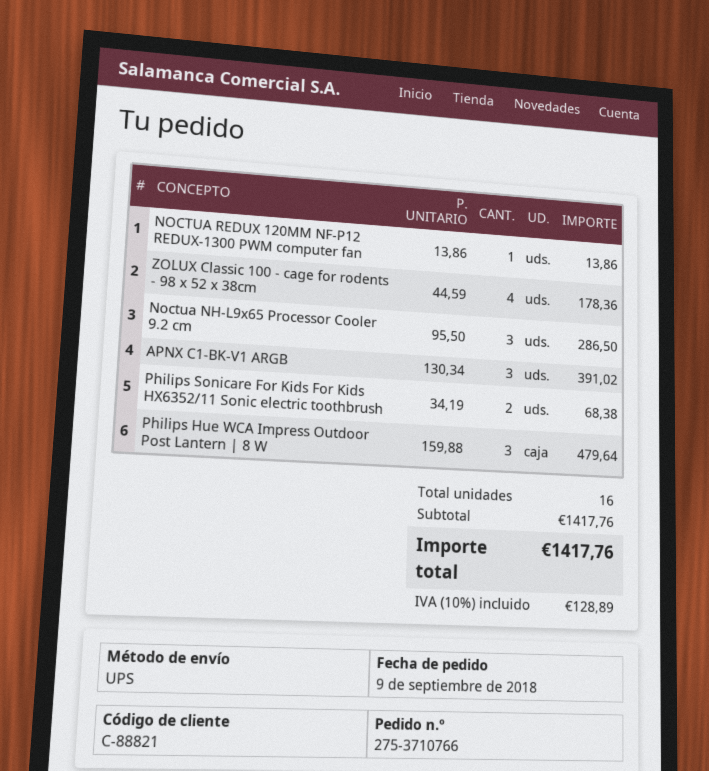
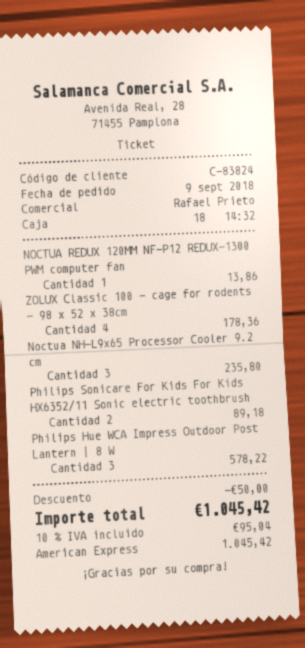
customer number: C-88821 -> C-83824
Noctua NH-L9x65 Processor Cooler 9.2 cm: 3 for 286.50 -> 3 for 235.80
APNX C1-BK-V1 ARGB: 3 for 391.02 -> none
Philips Sonicare For Kids For Kids HX6352/11 Sonic electric toothbrush: 2 for 68.38 -> 2 for 89.18
Philips Hue WCA Impress Outdoor Post Lantern | 8 W: 3 for 479.64 -> 3 for 578.22
discount: none -> 50.00
tax: 10% = 128.89 -> 10% = 95.04
total: 1417.76 -> 1045.42

